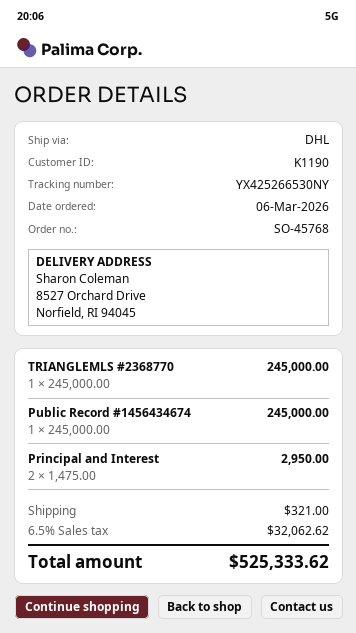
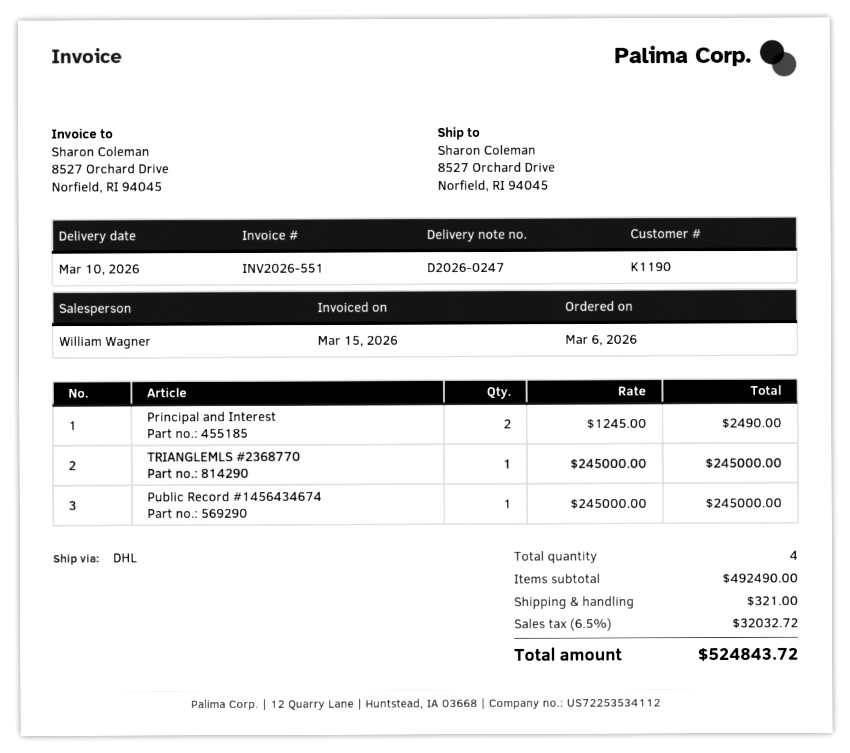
Principal and Interest: 2 x 1475.00 = 2950.00 -> 2 x 1245.00 = 2490.00
tax: 6.5% = 32062.62 -> 6.5% = 32032.72
total: 525333.62 -> 524843.72

